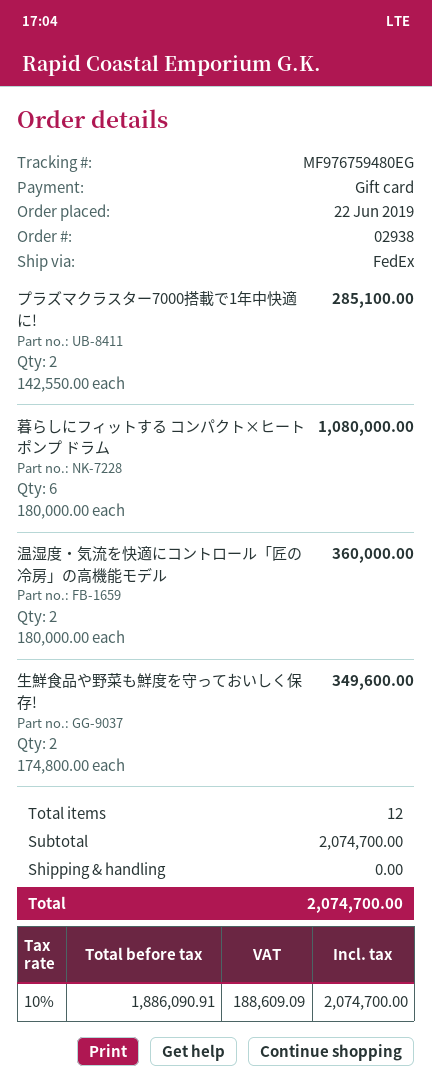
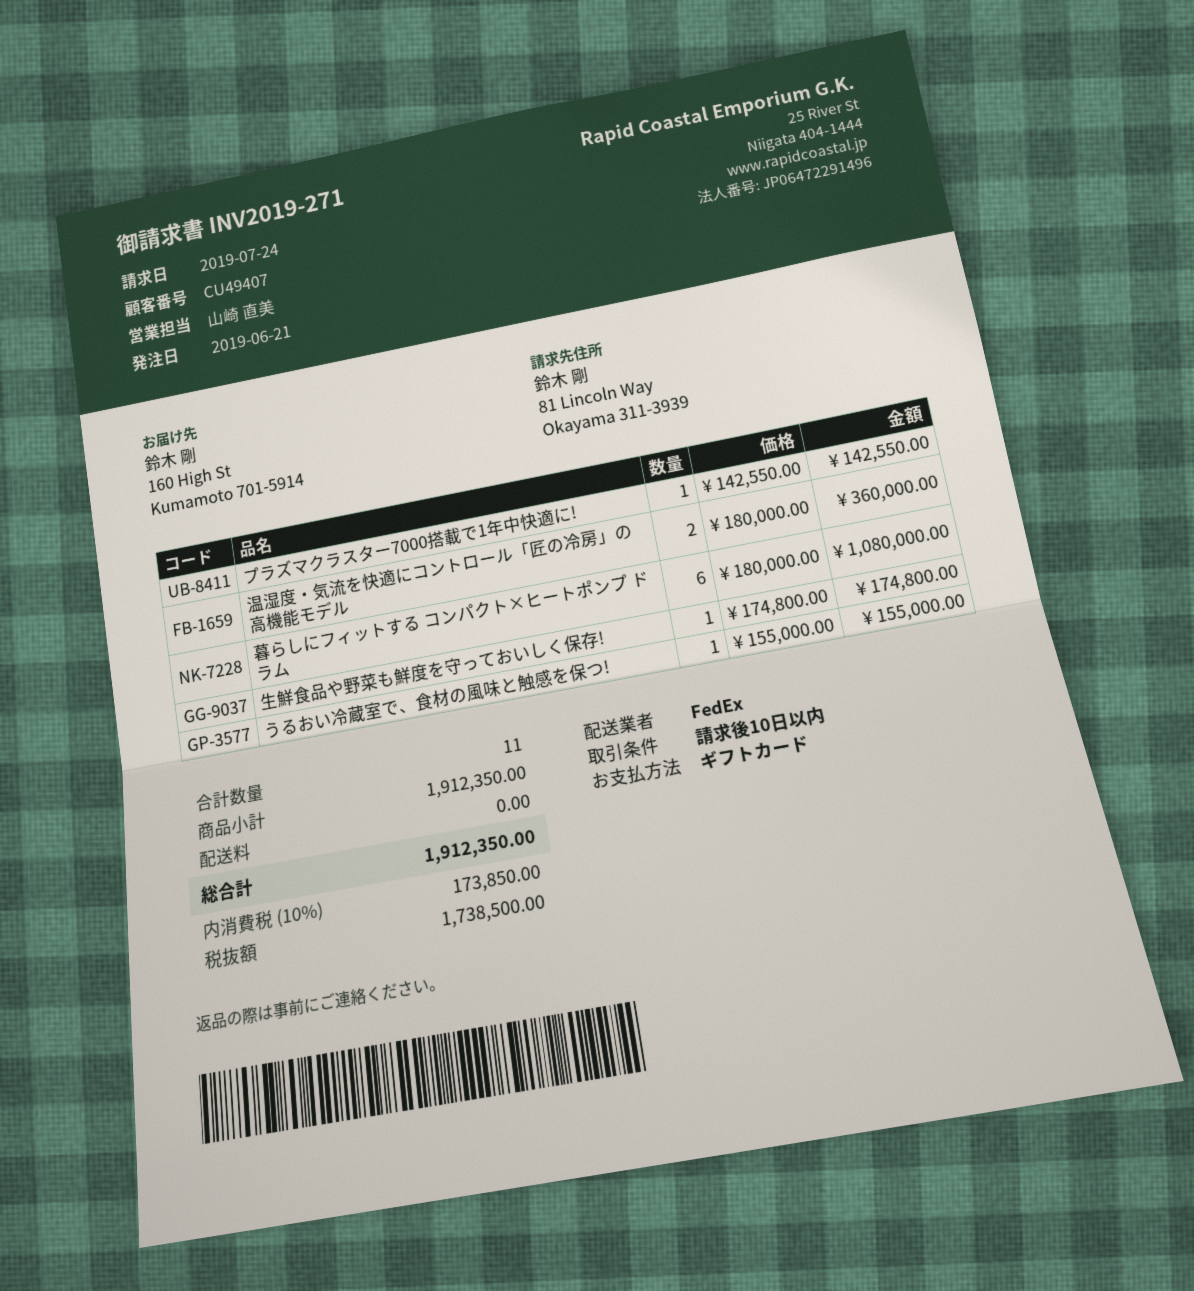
order date: 2019-06-22 -> 2019-06-21
プラズマクラスター7000搭載で1年中快適に!: 2 x 142550.00 = 285100.00 -> 1 x 142550.00 = 142550.00
生鮮食品や野菜も鮮度を守っておいしく保存!: 2 x 174800.00 = 349600.00 -> 1 x 174800.00 = 174800.00
うるおい冷蔵室で、食材の風味と触感を保つ!: none -> 1 x 155000.00 = 155000.00
total quantity: 12 -> 11
subtotal: 2074700.00 -> 1912350.00
net: 1886090.91 -> 1738500.00
tax: 10% = 188609.09 -> 10% = 173850.00
total: 2074700.00 -> 1912350.00

